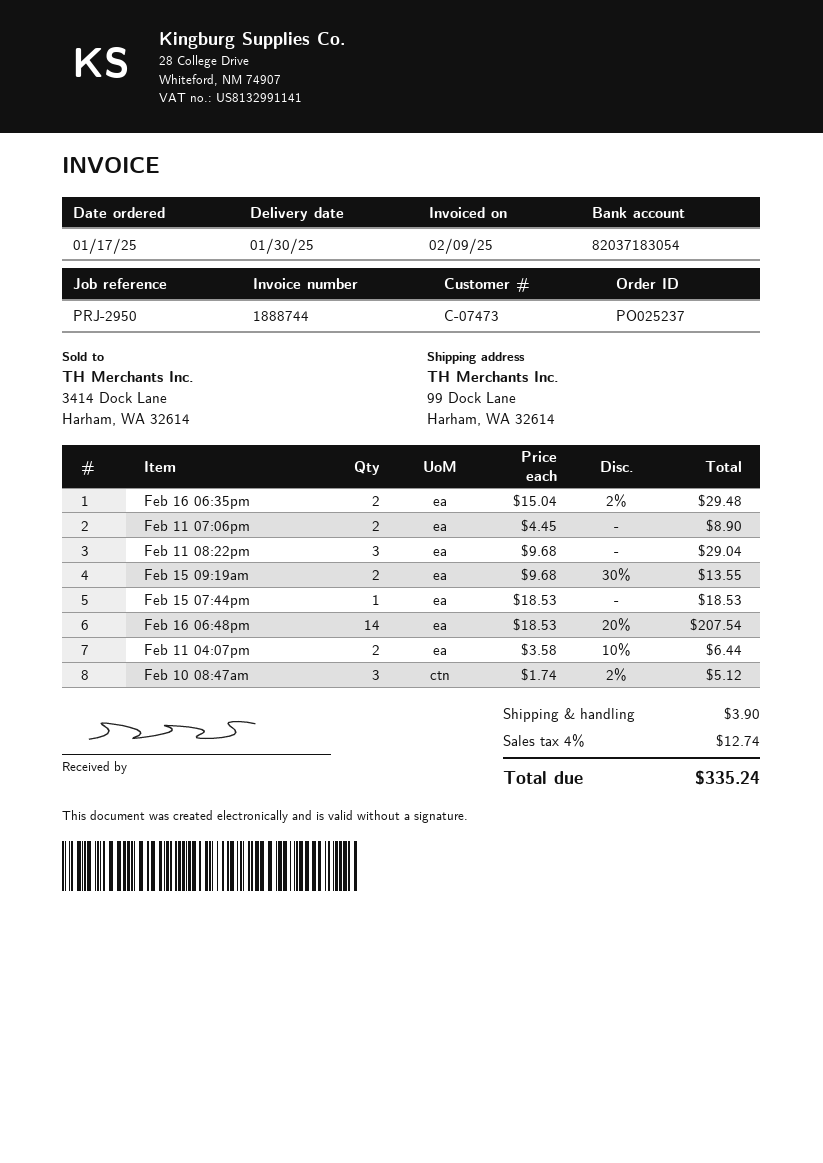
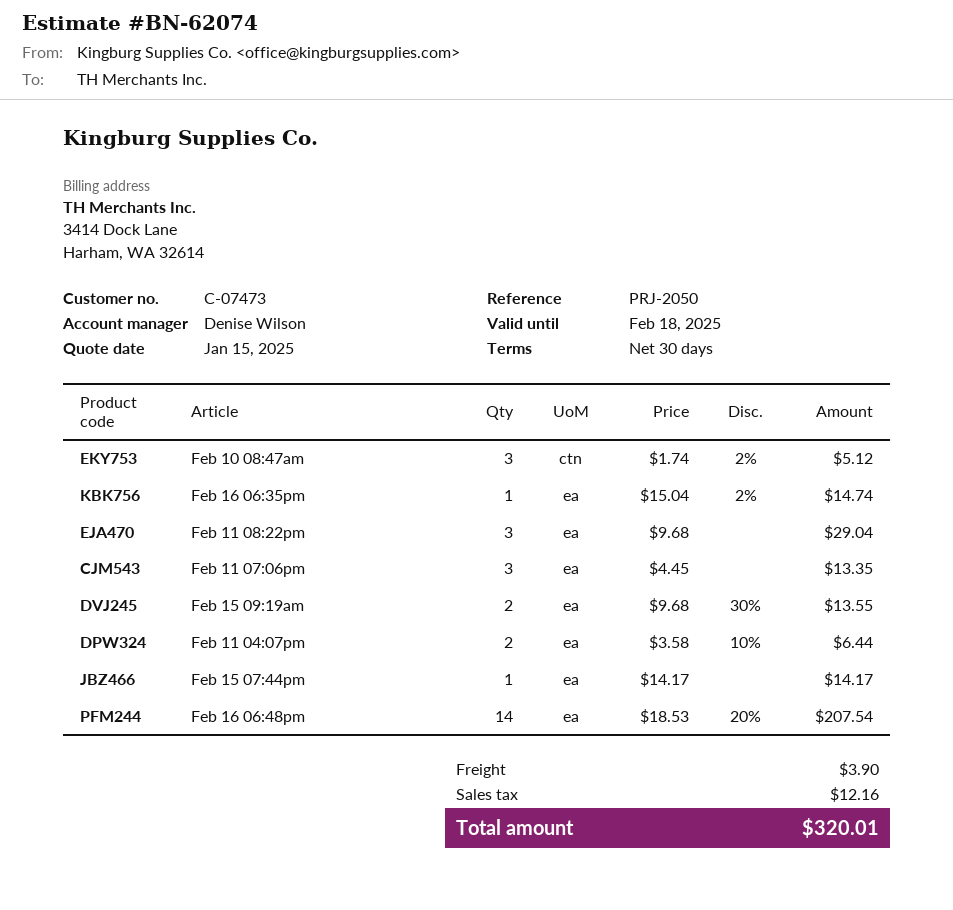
reference: PRJ-2950 -> PRJ-2050
Feb 16 06:35pm: 2 x 15.04 - 2% = 29.48 -> 1 x 15.04 - 2% = 14.74
Feb 11 07:06pm: 2 x 4.45 = 8.90 -> 3 x 4.45 = 13.35
Feb 15 07:44pm: 1 x 18.53 = 18.53 -> 1 x 14.17 = 14.17
tax: 12.74 -> 12.16
total: 335.24 -> 320.01

